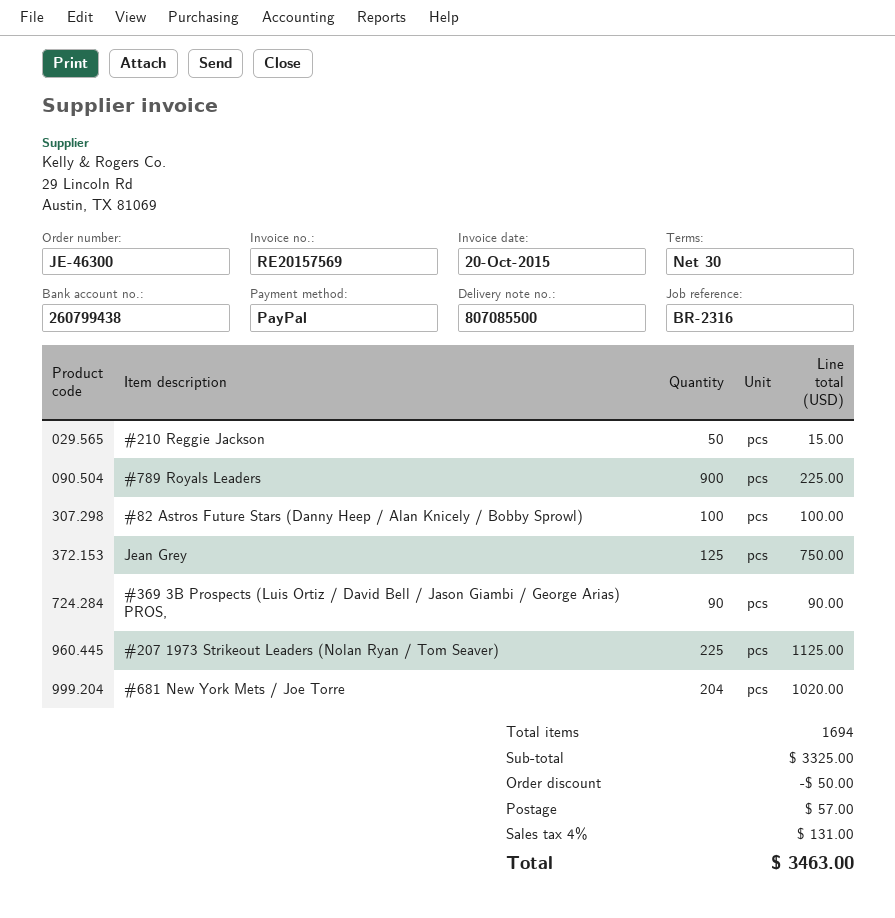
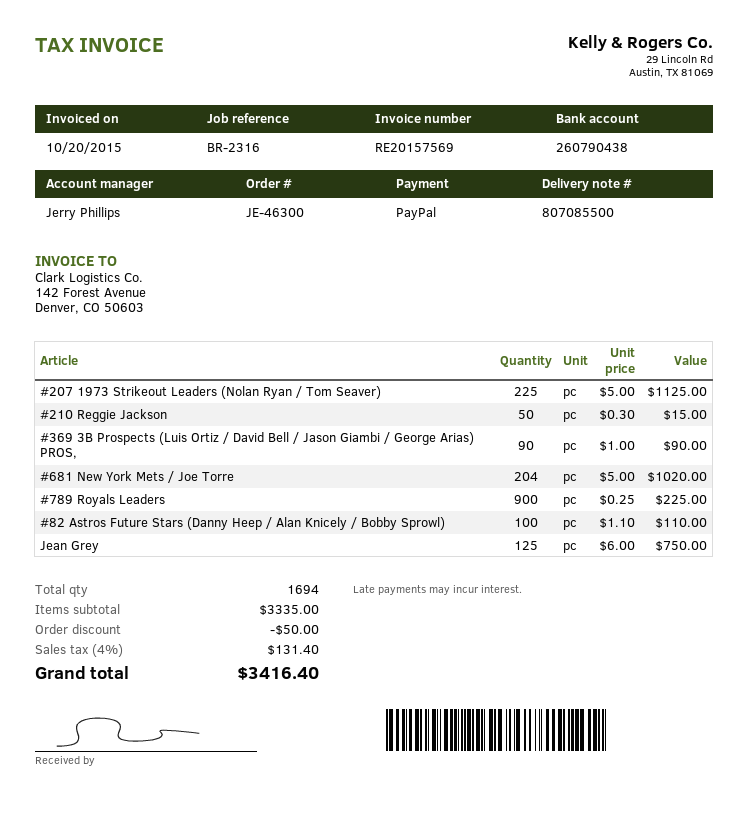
bank account: 260799438 -> 260790438
#82 Astros Future Stars (Danny Heep / Alan Knicely / Bobby Sprowl): 100 for 100.00 -> 100 for 110.00
subtotal: 3325.00 -> 3335.00
shipping: 57.00 -> none
tax: 4% = 131.00 -> 4% = 131.40
total: 3463.00 -> 3416.40

